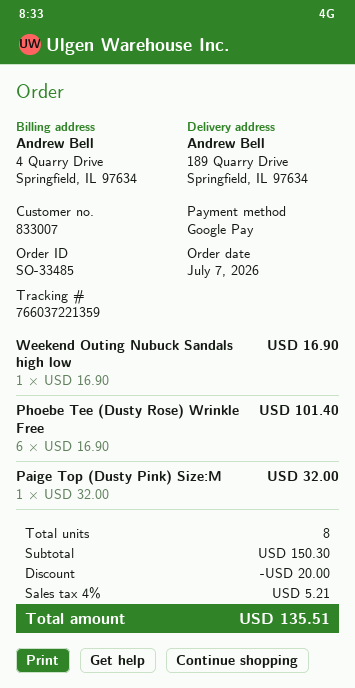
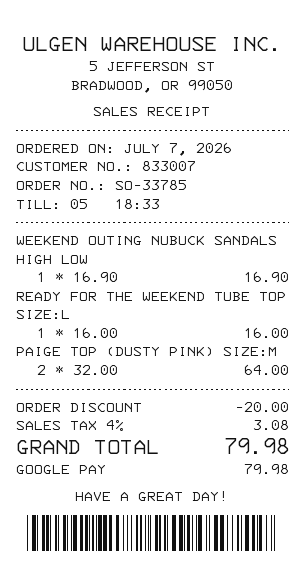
order number: SO-33485 -> SO-33785
Phoebe Tee (Dusty Rose) Wrinkle Free: 6 x 16.90 = 101.40 -> none
Paige Top (Dusty Pink) Size:M: 1 x 32.00 = 32.00 -> 2 x 32.00 = 64.00
READY FOR THE WEEKEND TUBE TOP SIZE:L: none -> 1 x 16.00 = 16.00
tax: 4% = 5.21 -> 4% = 3.08
total: 135.51 -> 79.98

